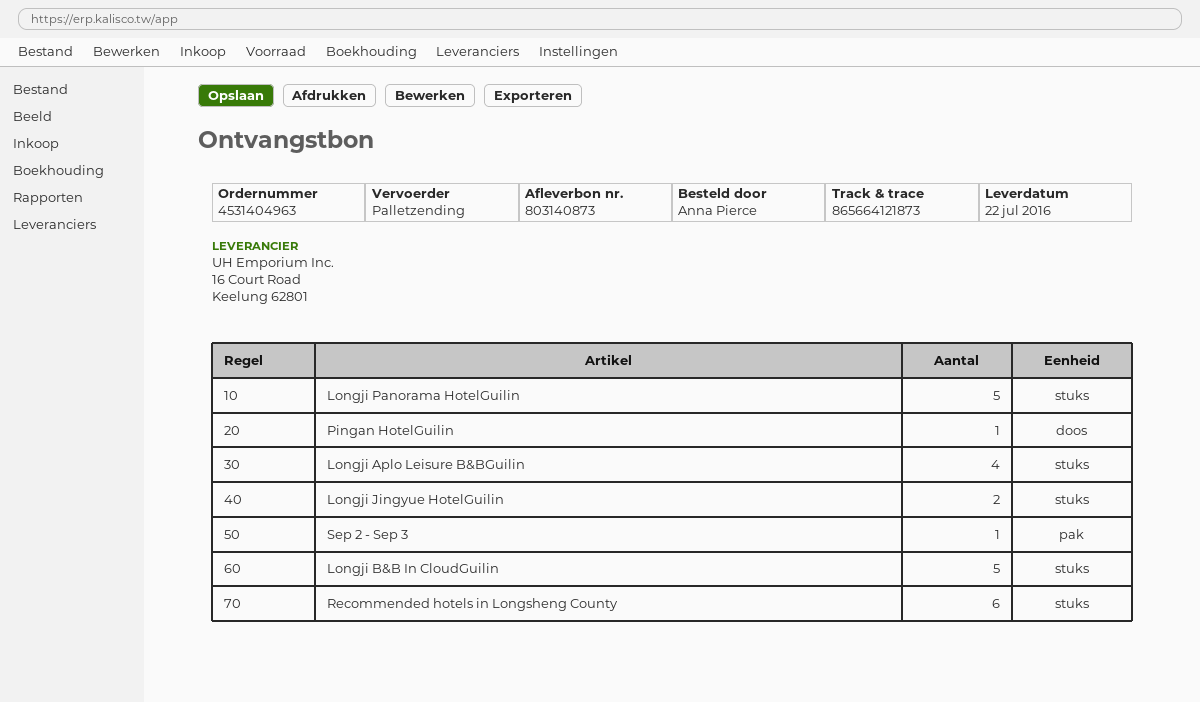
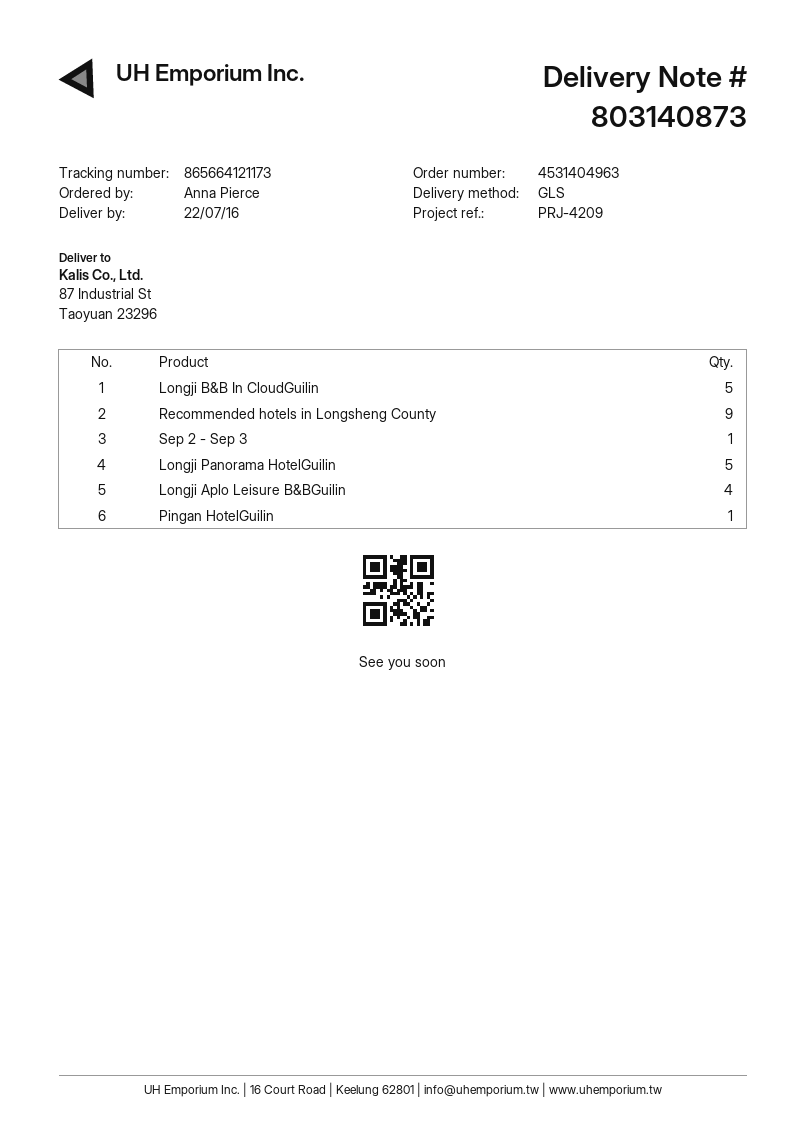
shipping method: pallet freight -> GLS
tracking number: 865664121873 -> 865664121173
Longji Jingyue HotelGuilin: 2 -> none
Recommended hotels in Longsheng County: 6 -> 9

